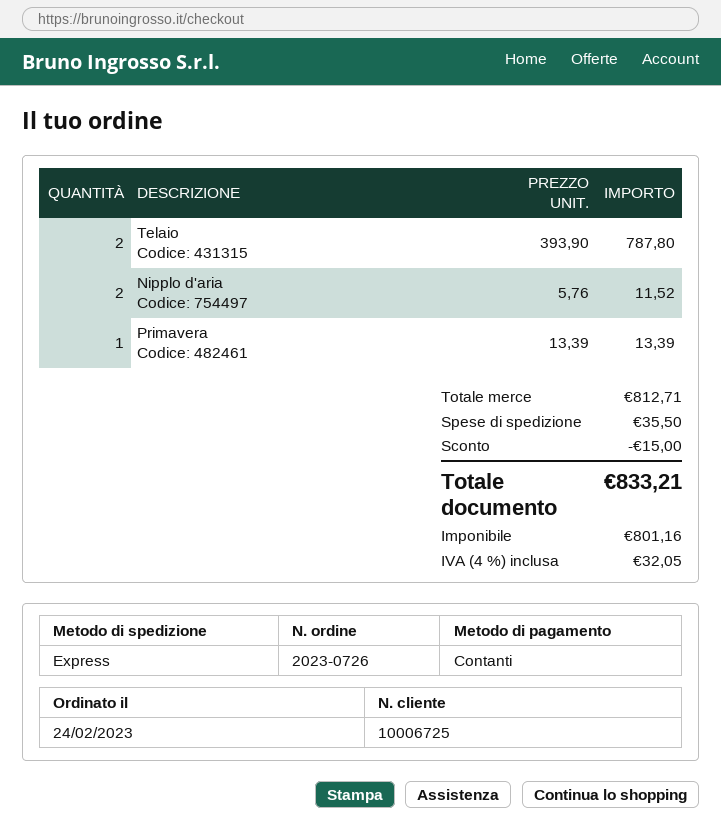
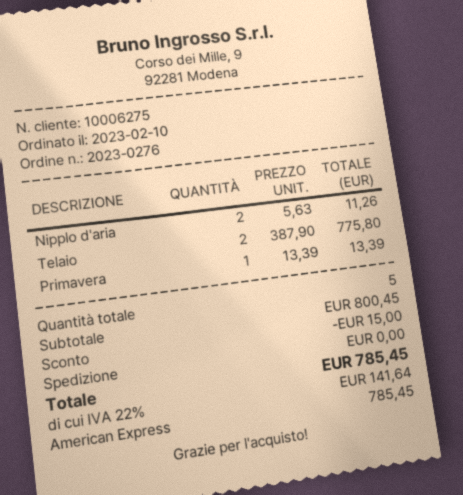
order number: 2023-0726 -> 2023-0276
order date: 2023-02-24 -> 2023-02-10
customer number: 10006725 -> 10006275
payment method: cash -> American Express
Telaio: 2 x 393.90 = 787.80 -> 2 x 387.90 = 775.80
Nipplo d'aria: 2 x 5.76 = 11.52 -> 2 x 5.63 = 11.26
subtotal: 812.71 -> 800.45
shipping: 35.50 -> 0.00
tax: 4% = 32.05 -> 22% = 141.64
total: 833.21 -> 785.45

